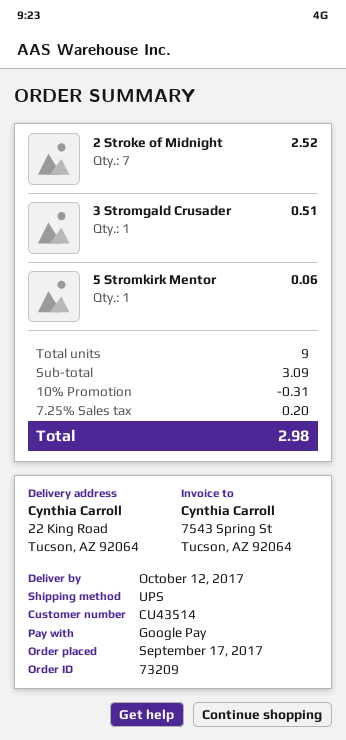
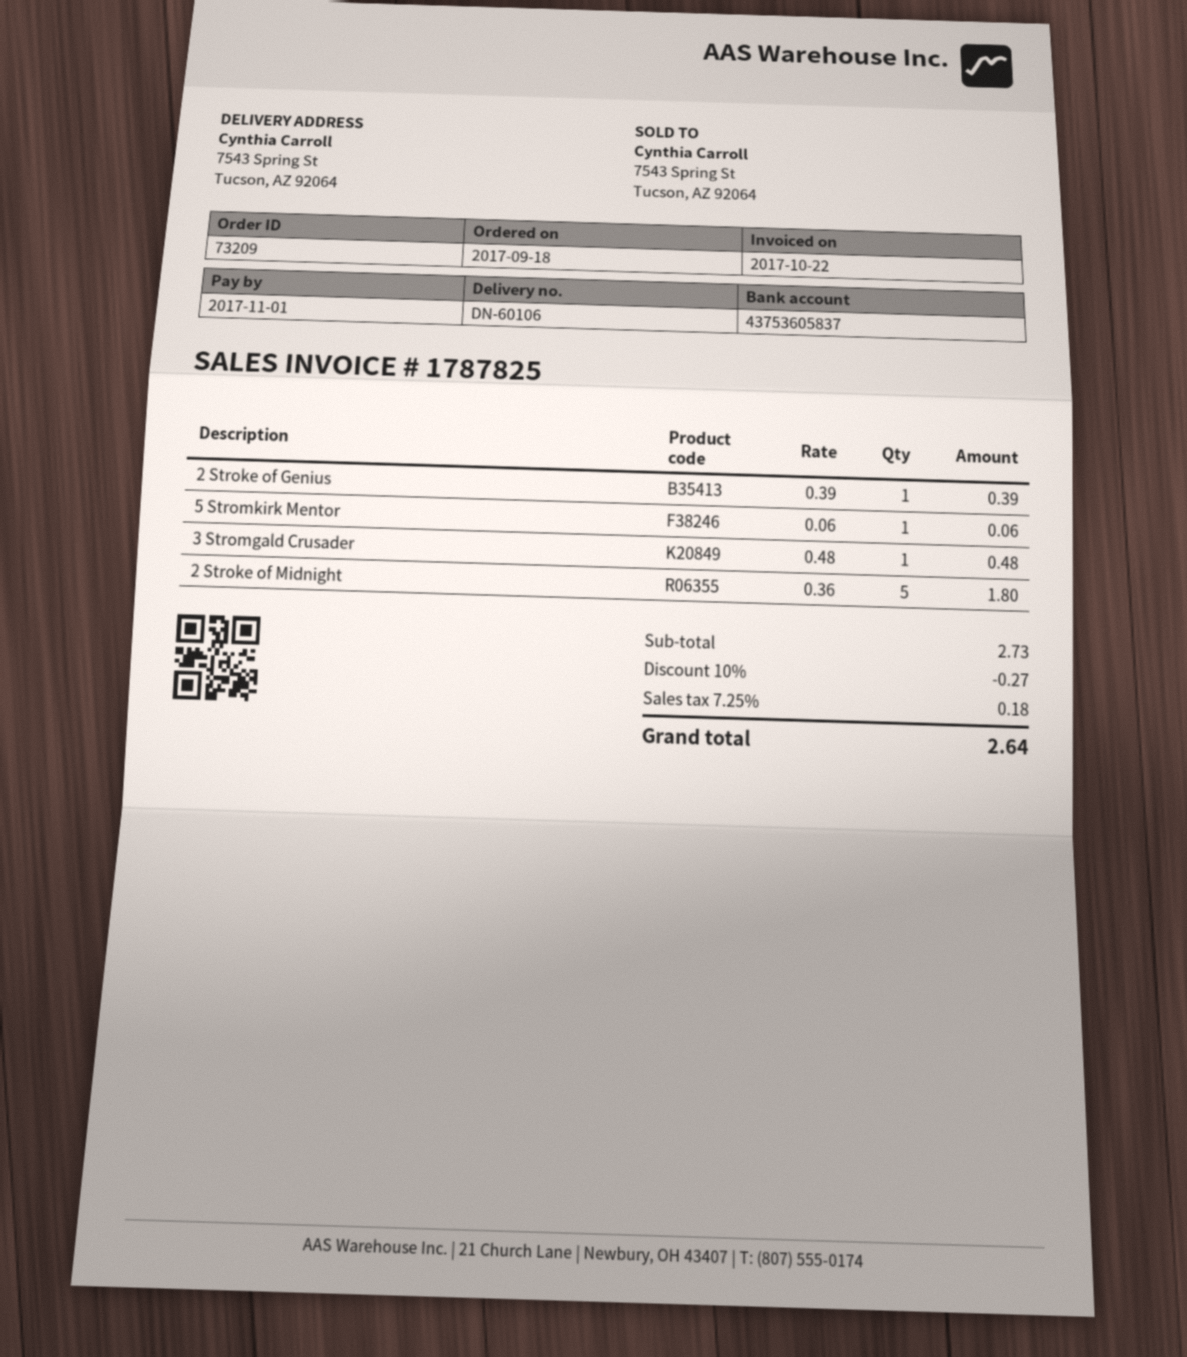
order date: 2017-09-17 -> 2017-09-18
ship to: 22 King Road, Tucson, AZ 92064 -> 7543 Spring St, Tucson, AZ 92064
2 Stroke of Midnight: 7 for 2.52 -> 5 for 1.80
3 Stromgald Crusader: 1 for 0.51 -> 1 for 0.48
2 Stroke of Genius: none -> 1 for 0.39
subtotal: 3.09 -> 2.73
discount: 10% = 0.31 -> 10% = 0.27
tax: 7.25% = 0.20 -> 7.25% = 0.18
total: 2.98 -> 2.64

